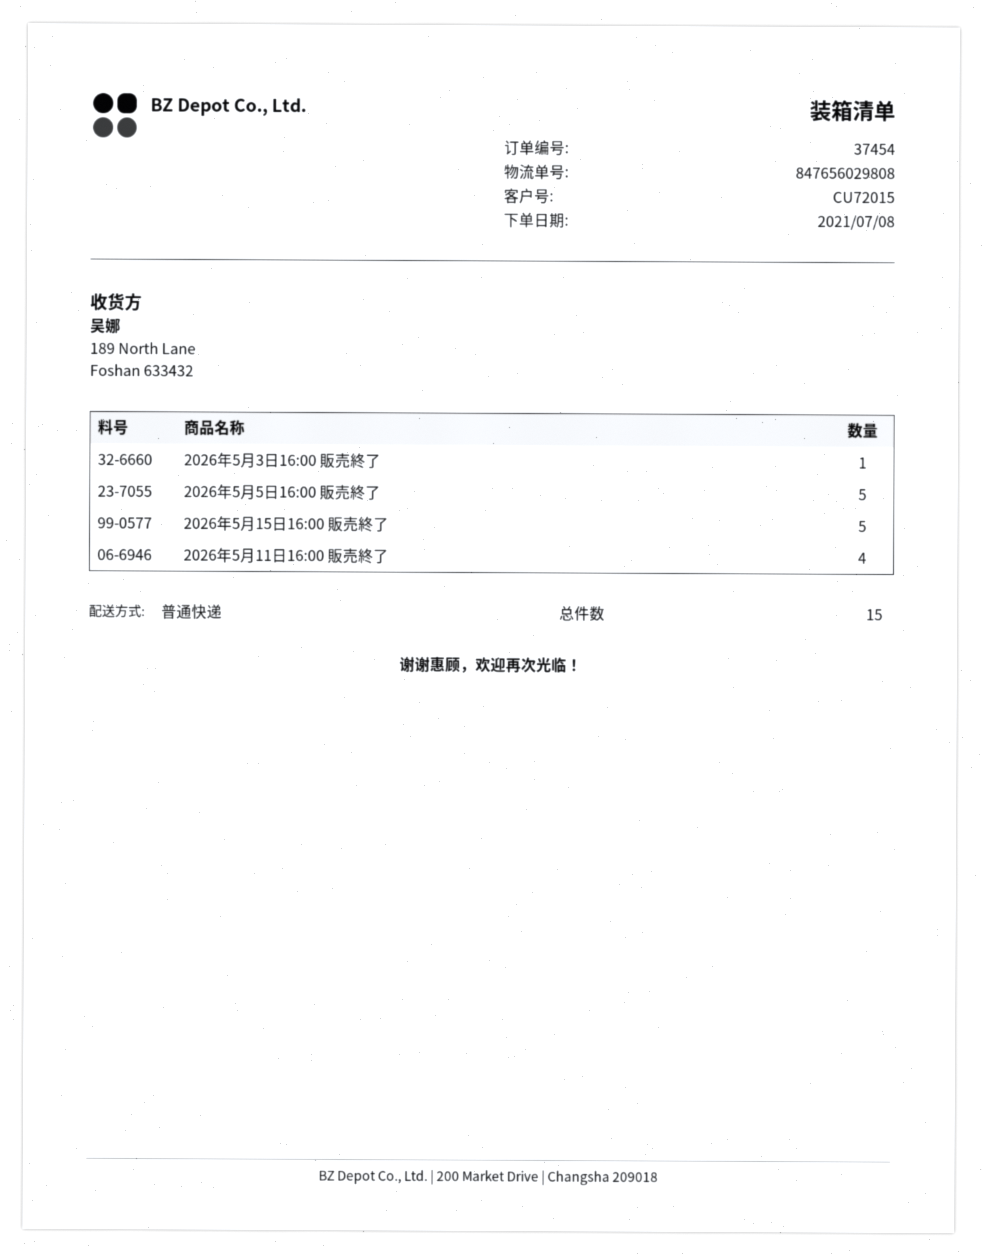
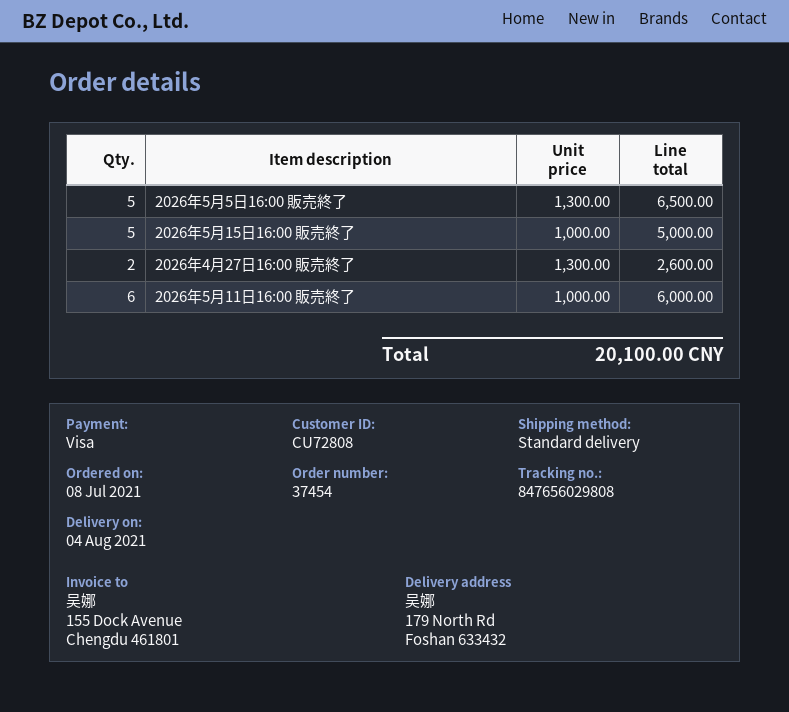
customer number: CU72015 -> CU72808
ship to: 189 North Lane, Foshan 633432 -> 179 North Rd, Foshan 633432
2026年5月3日16:00 販売終了: 1 -> none
2026年5月11日16:00 販売終了: 4 -> 6
2026年4月27日16:00 販売終了: none -> 2

